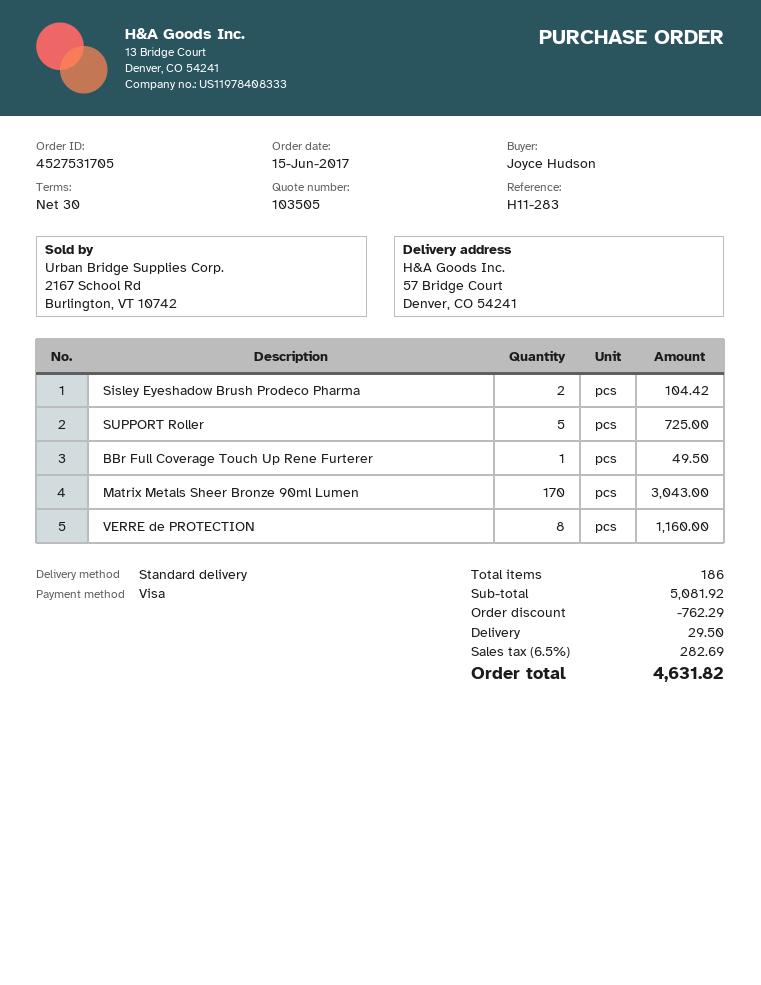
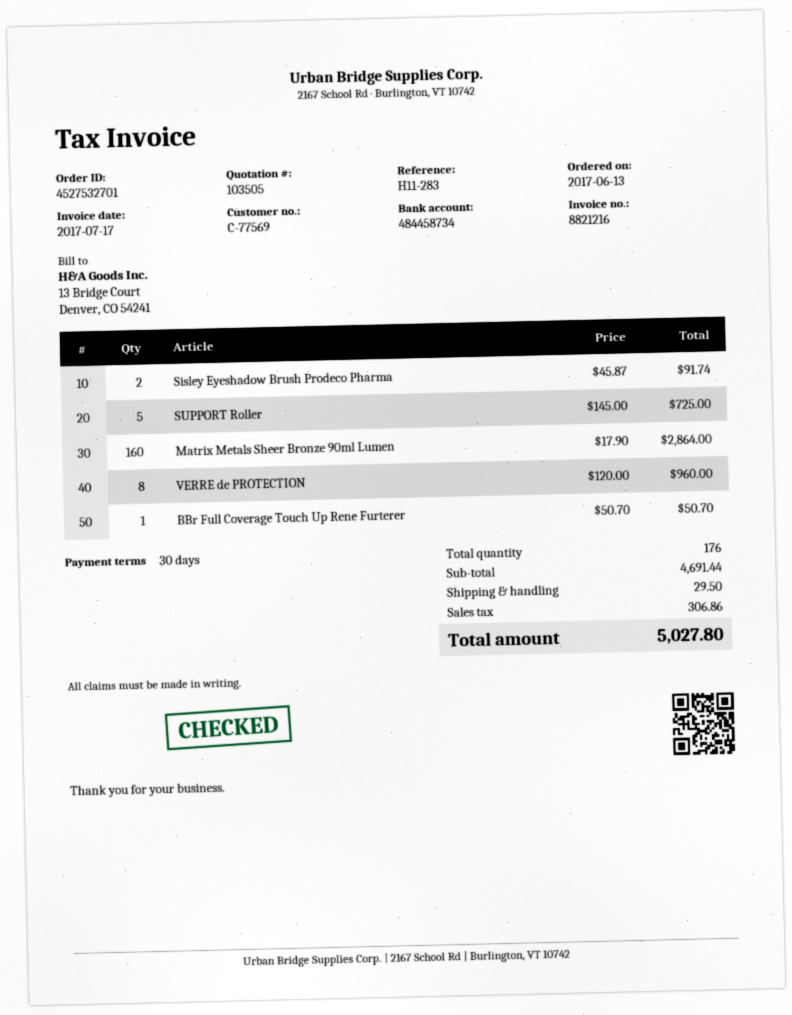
order number: 4527531705 -> 4527532701
order date: 2017-06-15 -> 2017-06-13
Sisley Eyeshadow Brush Prodeco Pharma: 2 for 104.42 -> 2 for 91.74
BBr Full Coverage Touch Up Rene Furterer: 1 for 49.50 -> 1 for 50.70
Matrix Metals Sheer Bronze 90ml Lumen: 170 for 3043.00 -> 160 for 2864.00
VERRE de PROTECTION: 8 for 1160.00 -> 8 for 960.00
total quantity: 186 -> 176
subtotal: 5081.92 -> 4691.44
discount: 762.29 -> none
tax: 282.69 -> 306.86
total: 4631.82 -> 5027.80

